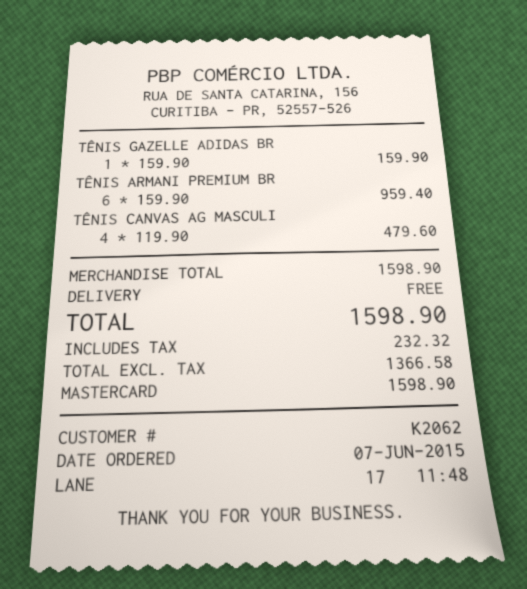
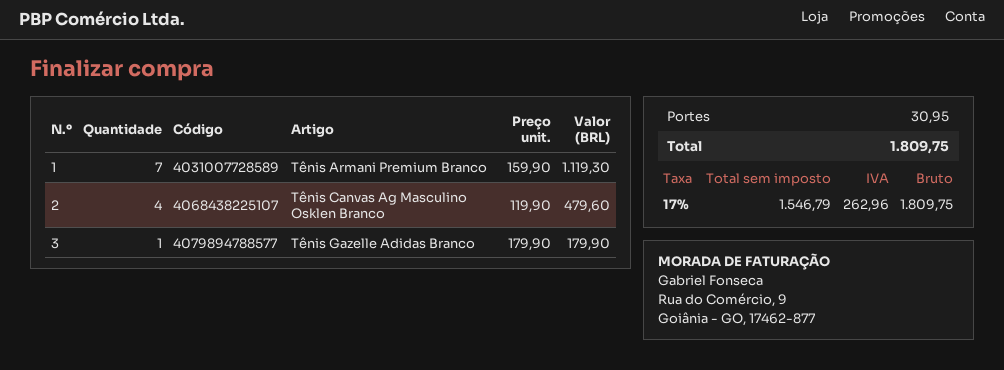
TÊNIS GAZELLE ADIDAS BR: 1 x 159.90 = 159.90 -> 1 x 179.90 = 179.90
TÊNIS ARMANI PREMIUM BR: 6 x 159.90 = 959.40 -> 7 x 159.90 = 1119.30
shipping: 0.00 -> 30.95
net: 1366.58 -> 1546.79
tax: 232.32 -> 262.96
total: 1598.90 -> 1809.75

